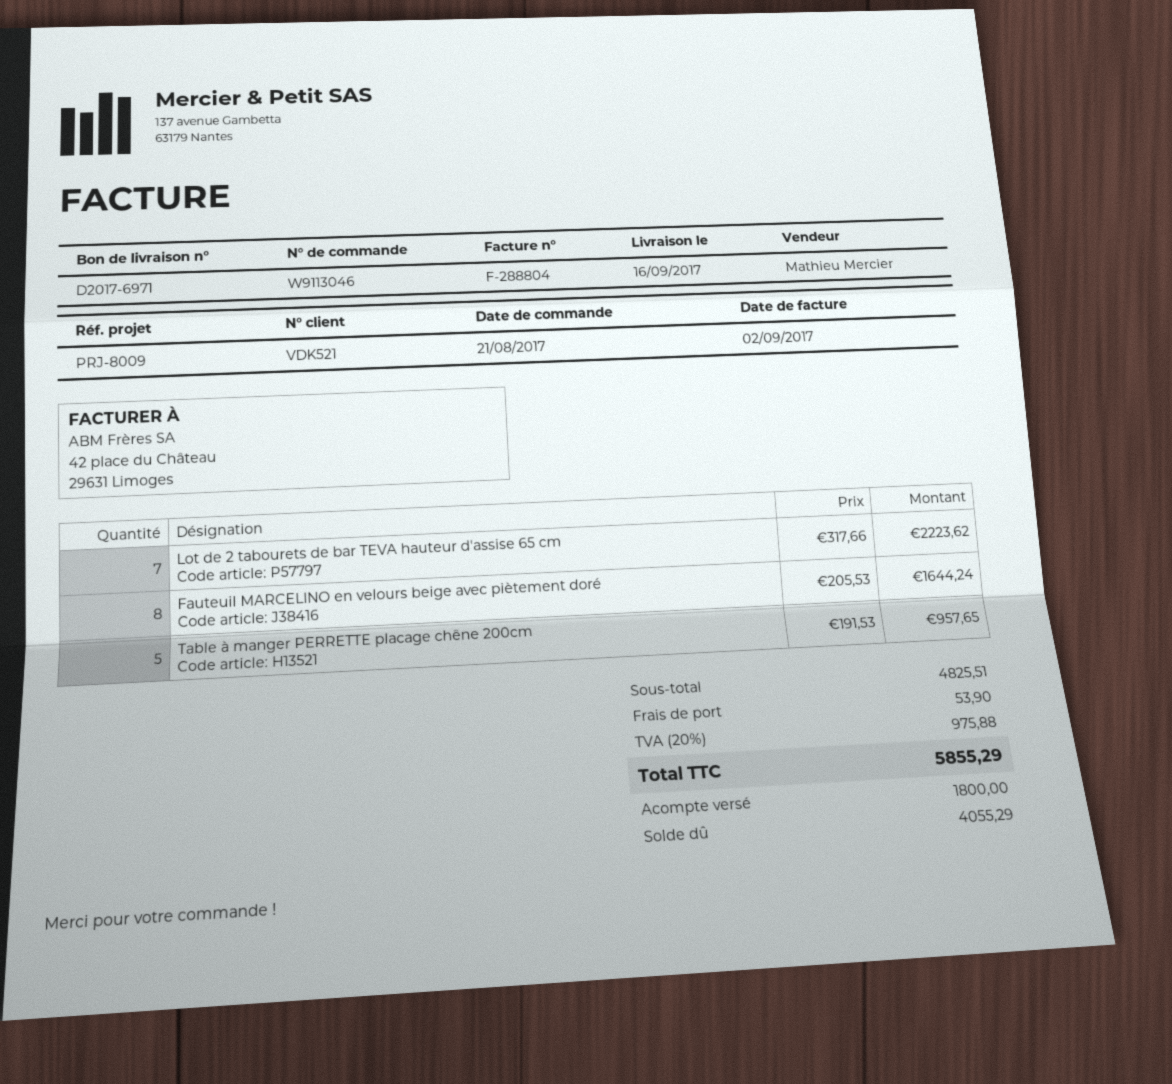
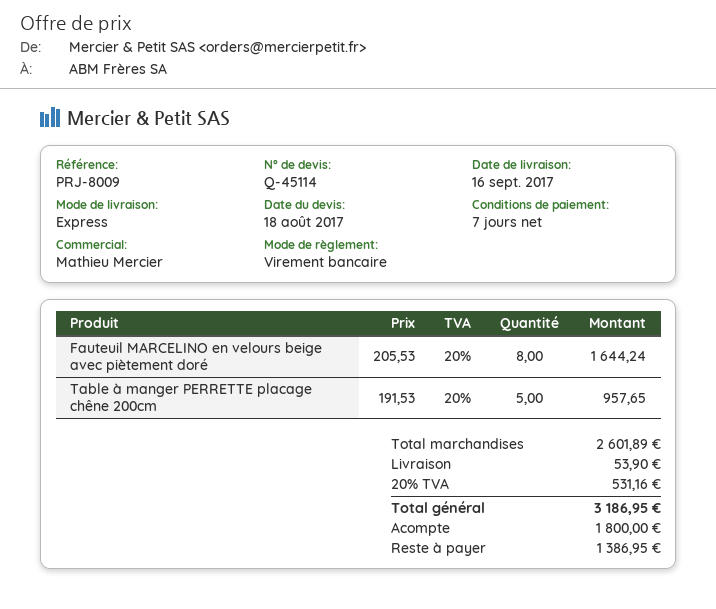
Lot de 2 tabourets de bar TEVA hauteur d'assise 65 cm: 7 x 317.66 = 2223.62 -> none
subtotal: 4825.51 -> 2601.89
tax: 20% = 975.88 -> 20% = 531.16
total: 5855.29 -> 3186.95
balance: 4055.29 -> 1386.95

